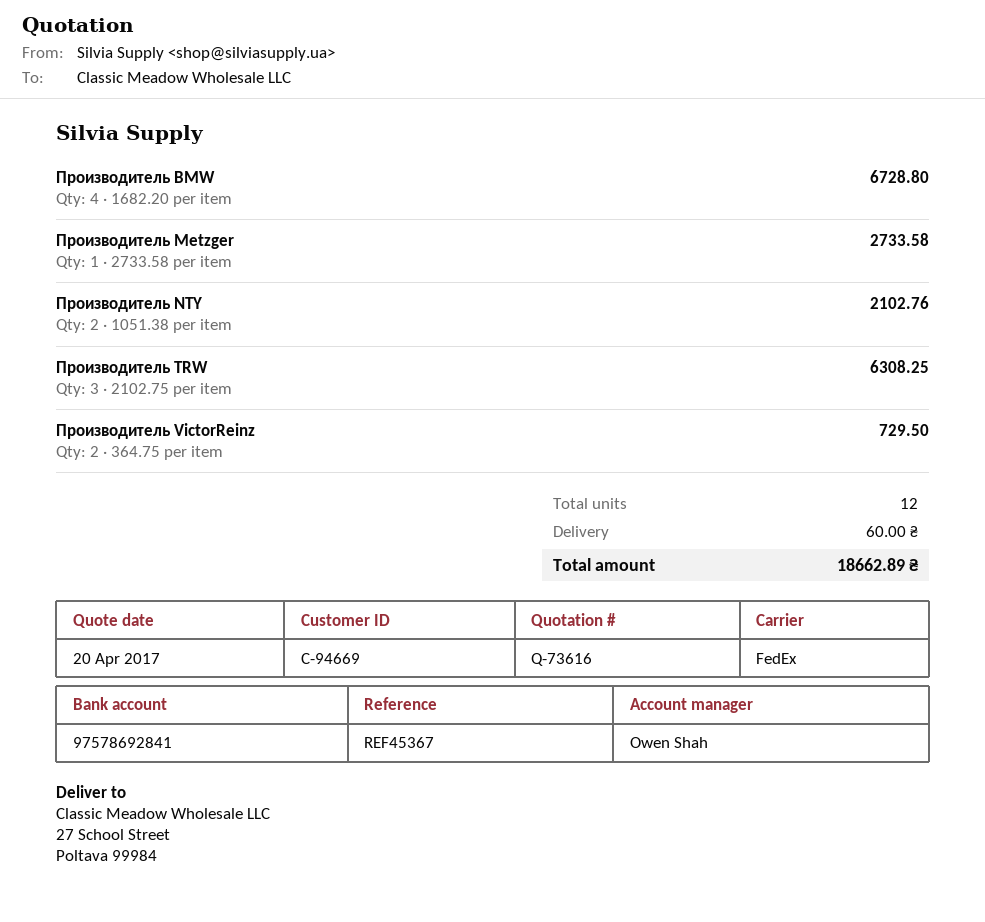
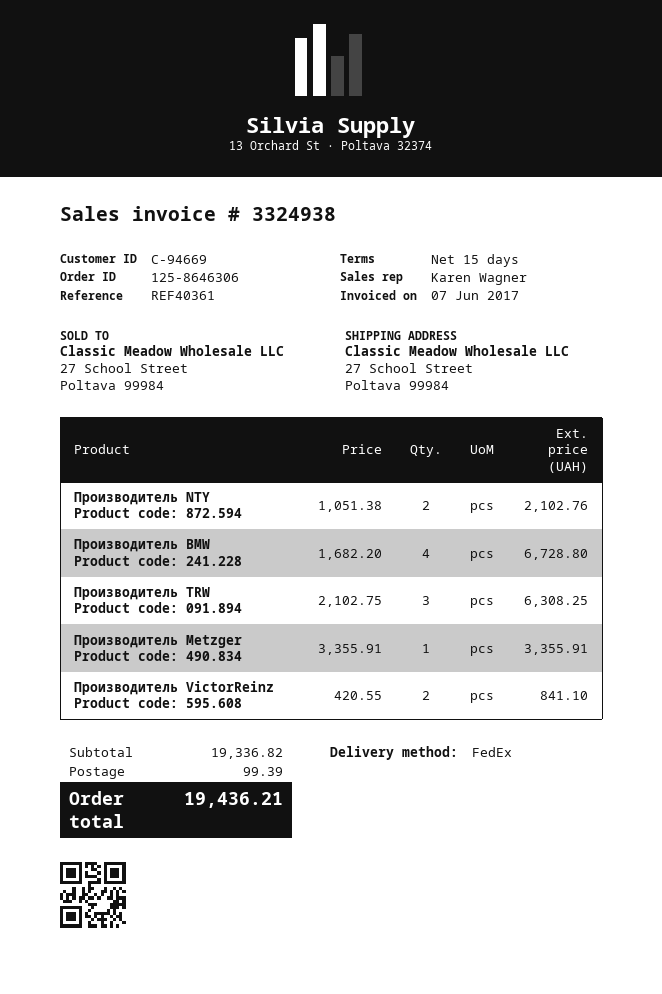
reference: REF45367 -> REF40361
sales rep: Owen Shah -> Karen Wagner
Производитель Metzger: 1 x 2733.58 = 2733.58 -> 1 x 3355.91 = 3355.91
Производитель VictorReinz: 2 x 364.75 = 729.50 -> 2 x 420.55 = 841.10
shipping: 60.00 -> 99.39
total: 18662.89 -> 19436.21

